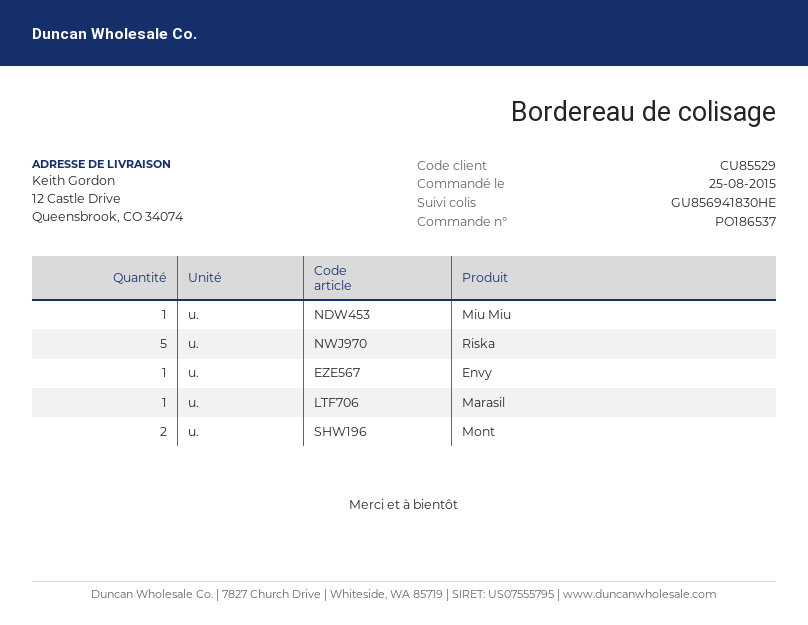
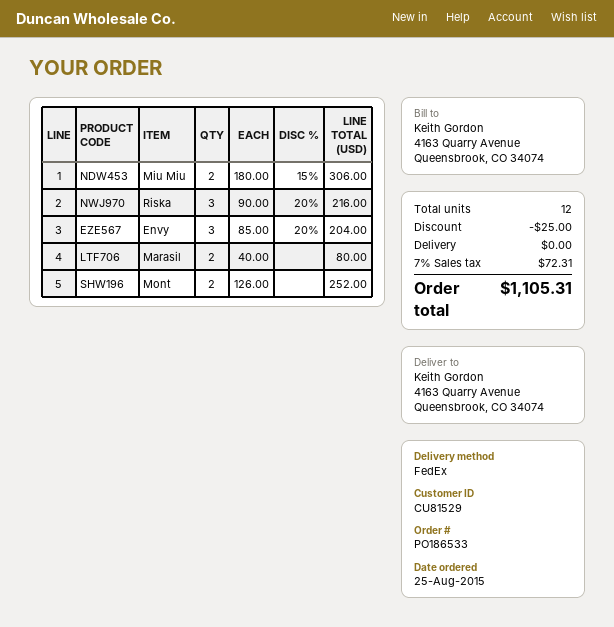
order number: PO186537 -> PO186533
customer number: CU85529 -> CU81529
ship to: 12 Castle Drive, Queensbrook, CO 34074 -> 4163 Quarry Avenue, Queensbrook, CO 34074
Miu Miu: 1 -> 2
Riska: 5 -> 3
Envy: 1 -> 3
Marasil: 1 -> 2

